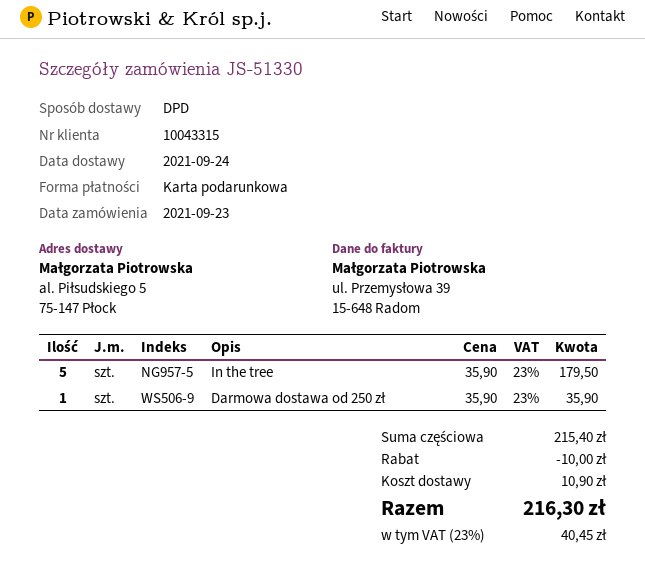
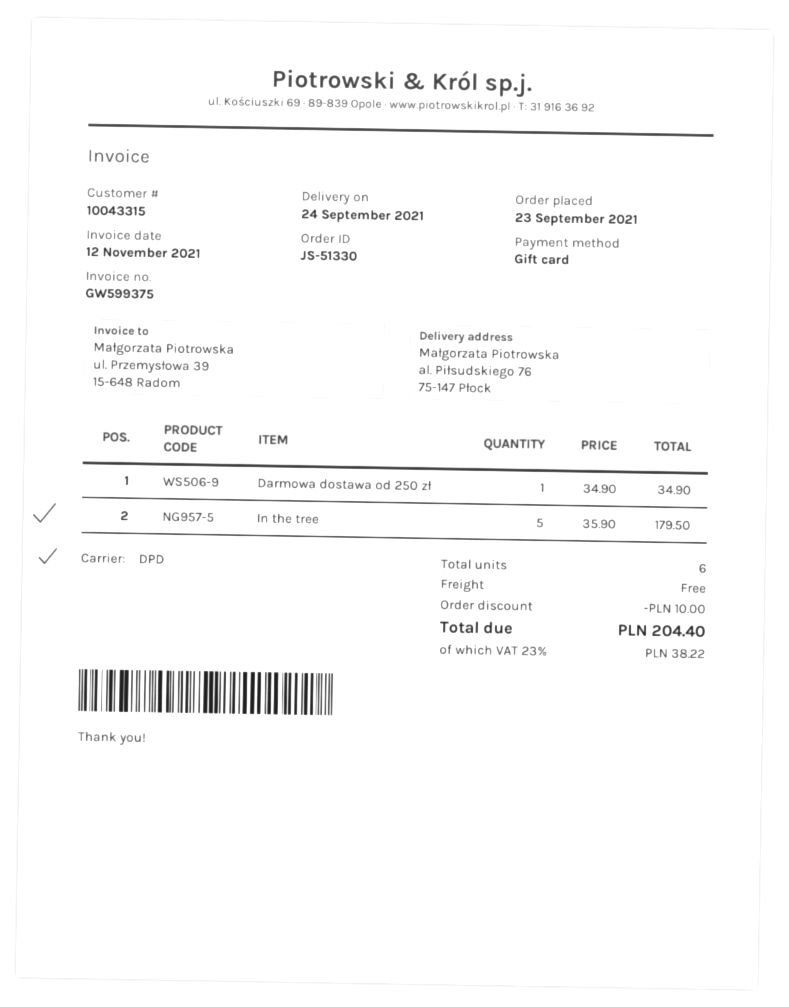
ship to: al. Piłsudskiego 5, 75-147 Płock -> al. Piłsudskiego 76, 75-147 Płock
Darmowa dostawa od 250 zł: 1 x 35.90 = 35.90 -> 1 x 34.90 = 34.90
shipping: 10.90 -> 0.00
tax: 23% = 40.45 -> 23% = 38.22
total: 216.30 -> 204.40

